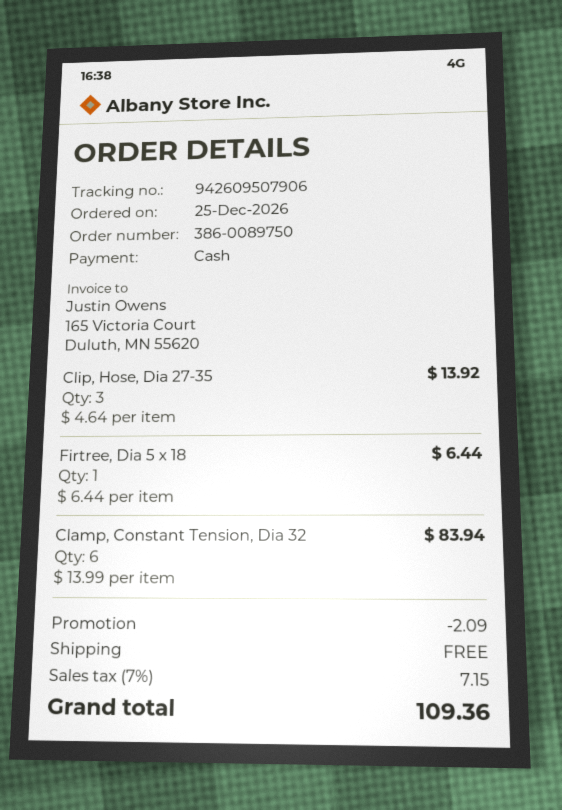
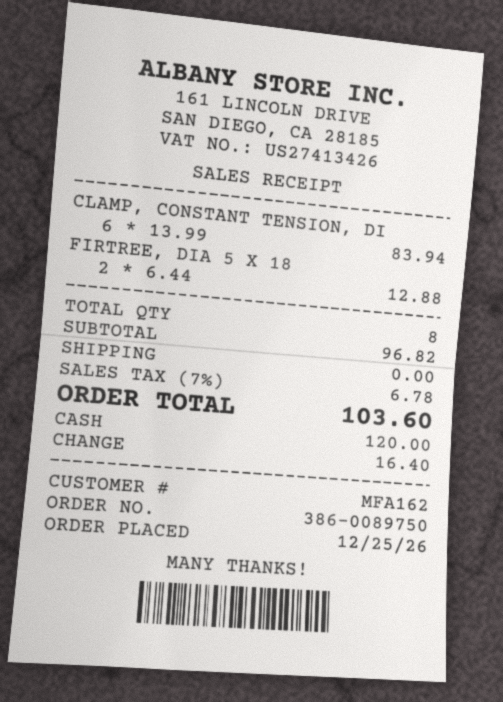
Clip, Hose, Dia 27-35: 3 x 4.64 = 13.92 -> none
Firtree, Dia 5 x 18: 1 x 6.44 = 6.44 -> 2 x 6.44 = 12.88
discount: 2.09 -> none
tax: 7% = 7.15 -> 7% = 6.78
total: 109.36 -> 103.60

